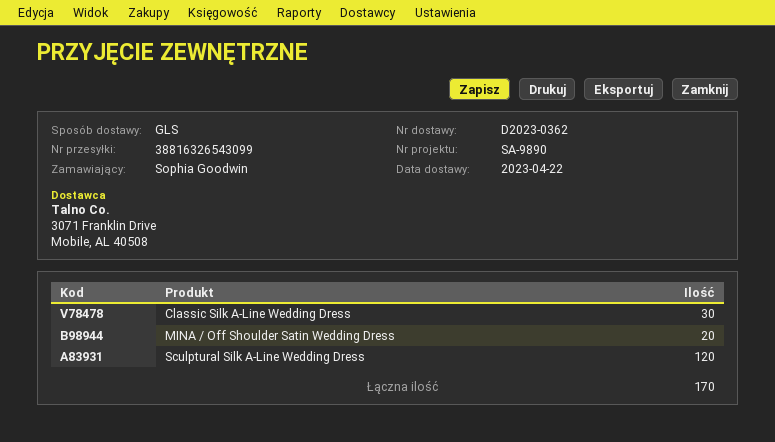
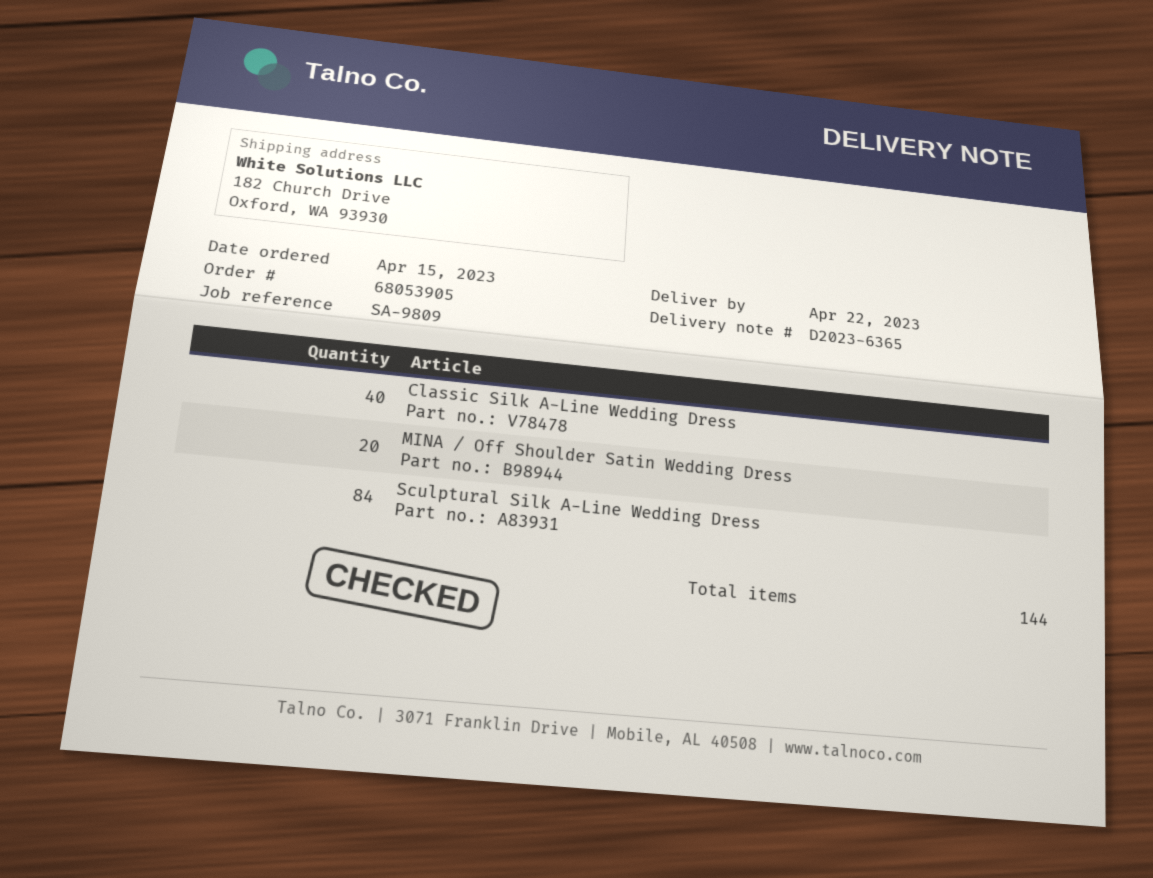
delivery note number: D2023-0362 -> D2023-6365
reference: SA-9890 -> SA-9809
Classic Silk A-Line Wedding Dress: 30 -> 40
Sculptural Silk A-Line Wedding Dress: 120 -> 84
total quantity: 170 -> 144

